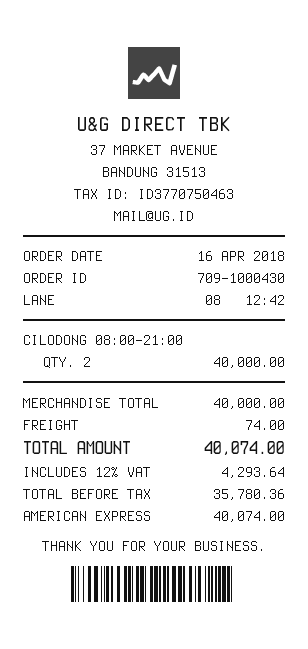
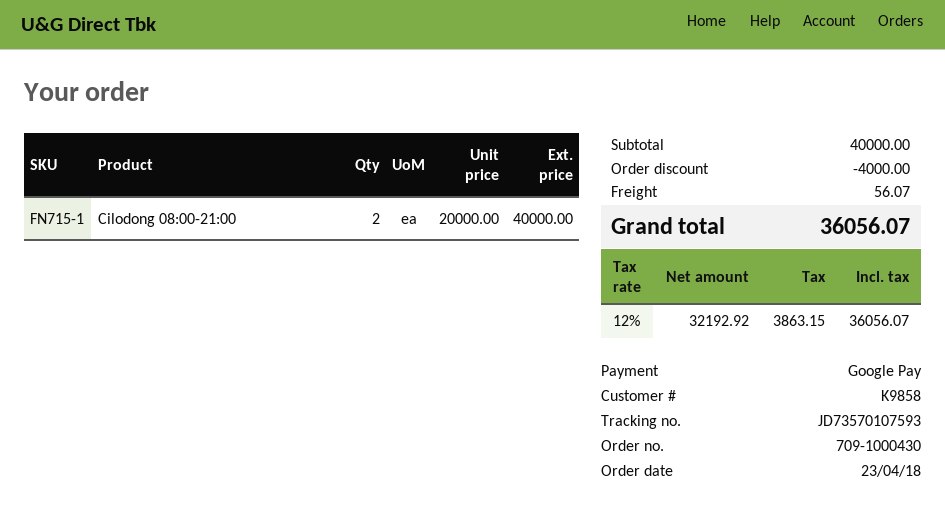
order date: 2018-04-16 -> 2018-04-23
payment method: American Express -> Google Pay
discount: none -> 4000.00
shipping: 74.00 -> 56.07
net: 35780.36 -> 32192.92
tax: 12% = 4293.64 -> 12% = 3863.15
total: 40074.00 -> 36056.07

